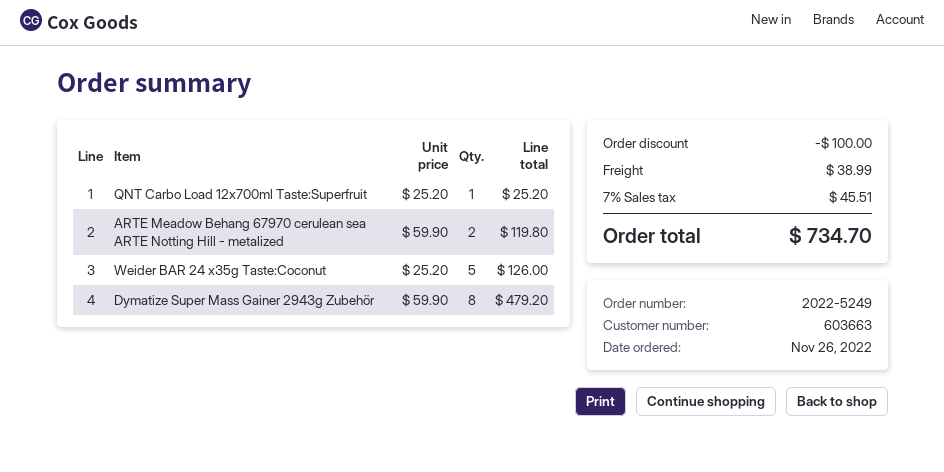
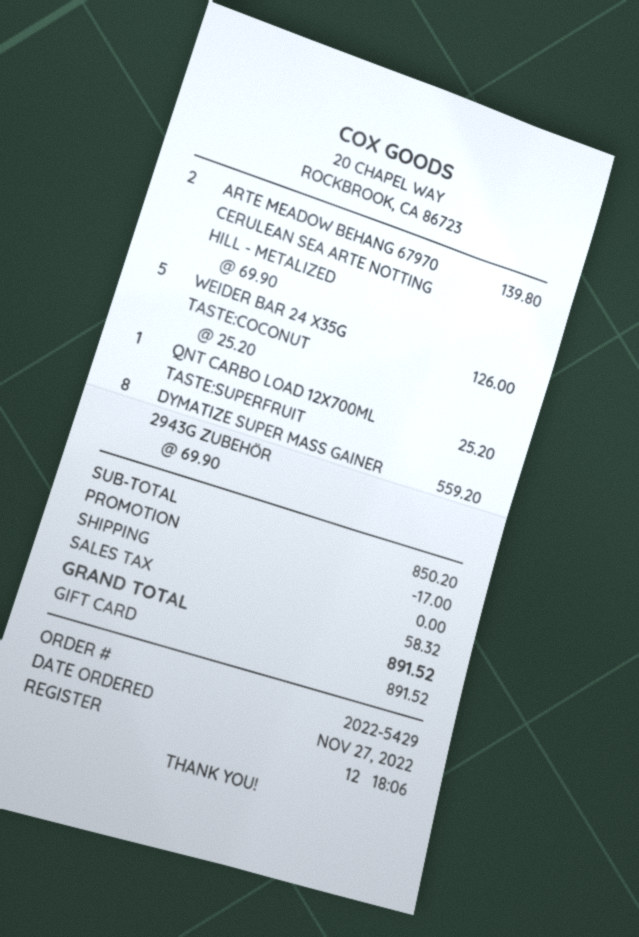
order number: 2022-5249 -> 2022-5429
order date: 2022-11-26 -> 2022-11-27
ARTE Meadow Behang 67970 cerulean sea ARTE Notting Hill - metalized: 2 x 59.90 = 119.80 -> 2 x 69.90 = 139.80
Dymatize Super Mass Gainer 2943g Zubehör: 8 x 59.90 = 479.20 -> 8 x 69.90 = 559.20
discount: 100.00 -> 17.00
shipping: 38.99 -> 0.00
tax: 45.51 -> 58.32
total: 734.70 -> 891.52

